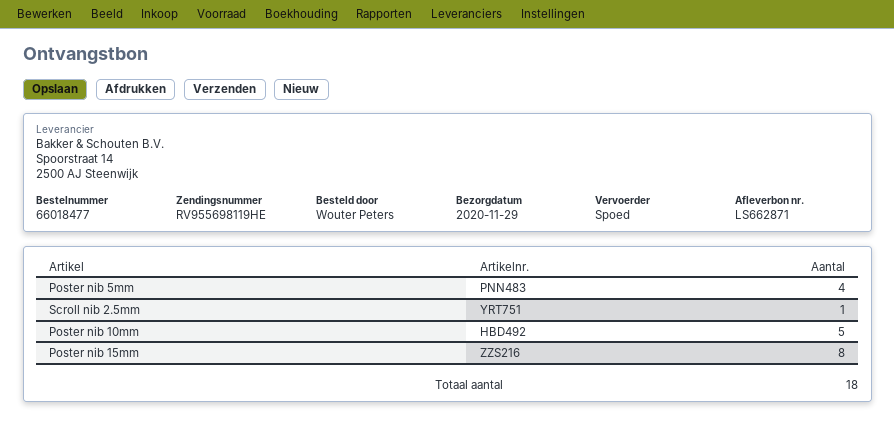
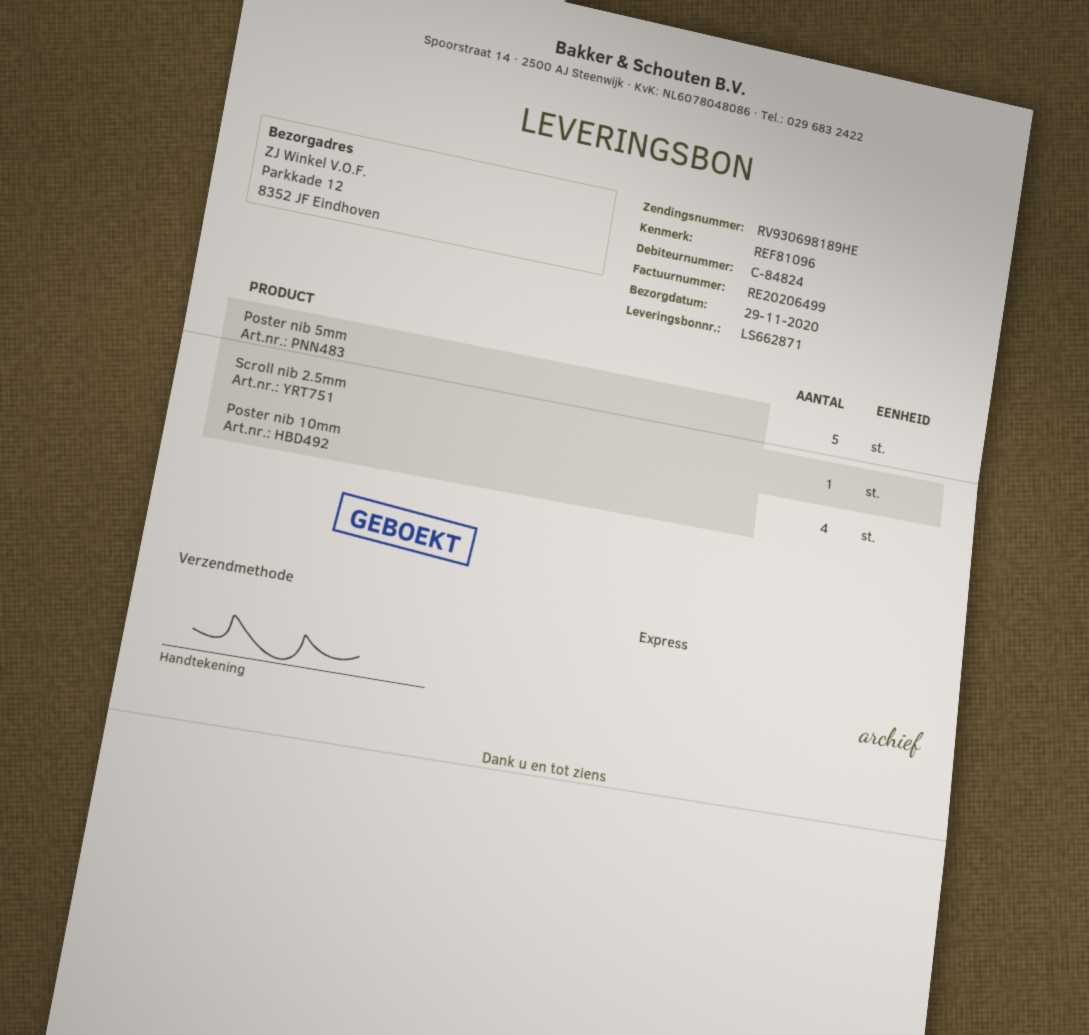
tracking number: RV955698119HE -> RV930698189HE
Poster nib 5mm: 4 -> 5
Poster nib 10mm: 5 -> 4
Poster nib 15mm: 8 -> none

